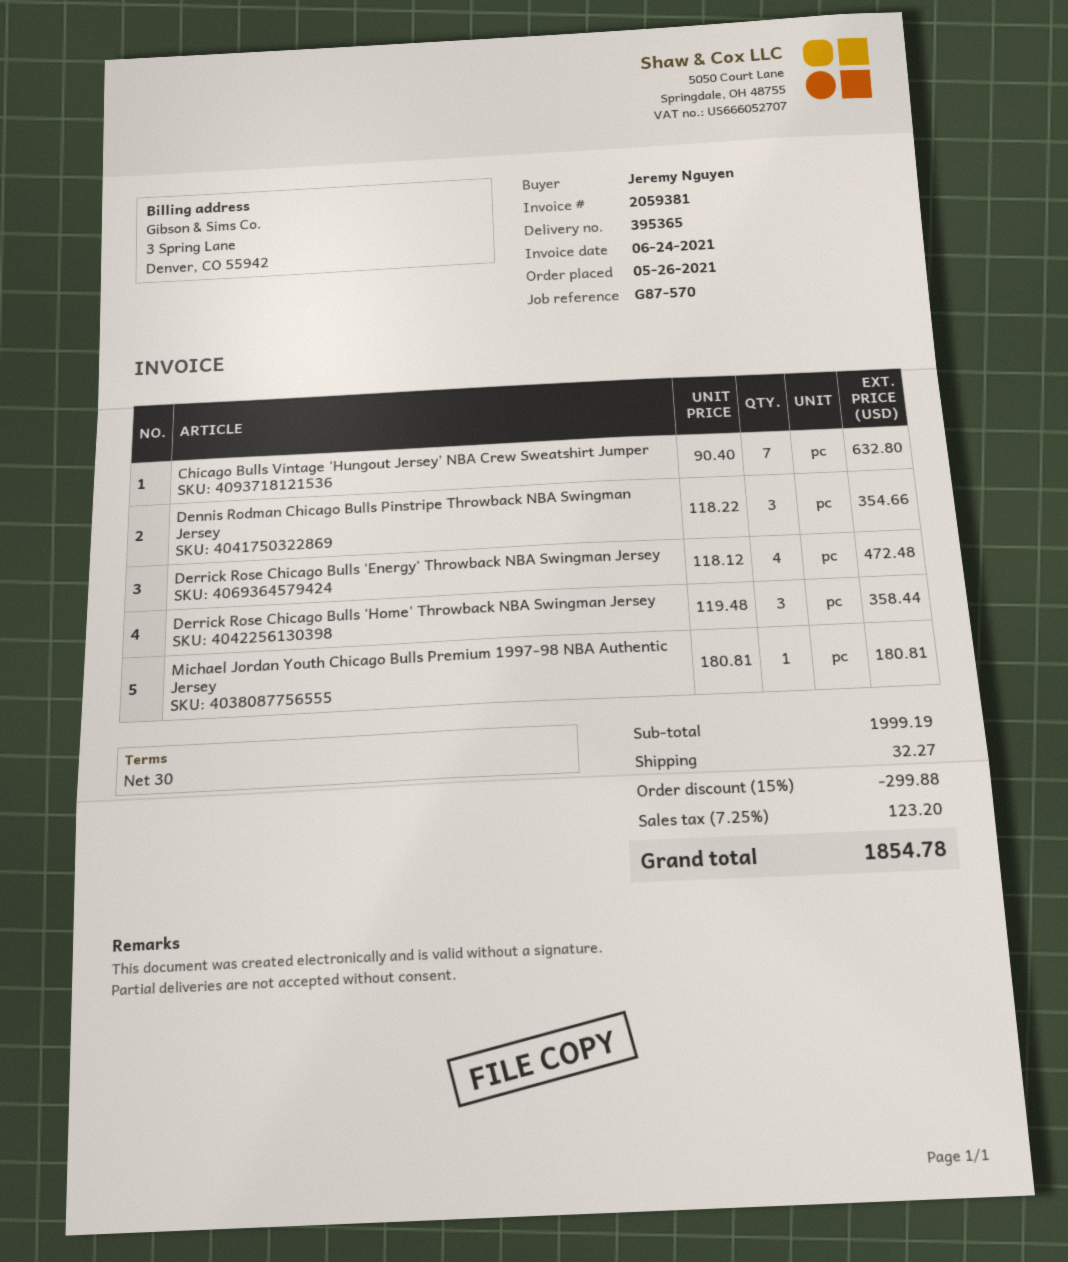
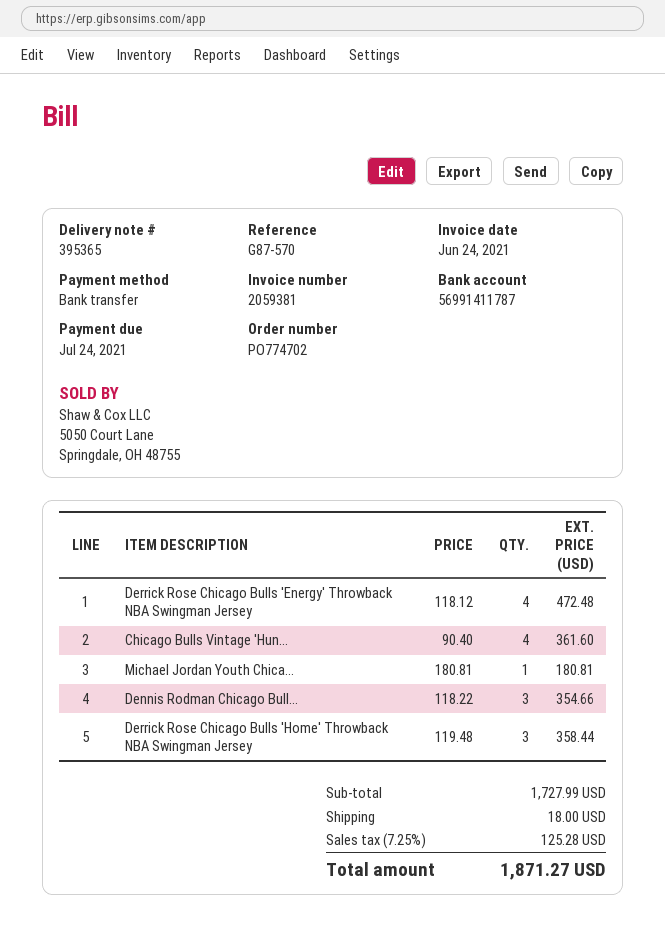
Chicago Bulls Vintage 'Hungout Jersey' NBA Crew Sweatshirt Jumper: 7 x 90.40 = 632.80 -> 4 x 90.40 = 361.60
subtotal: 1999.19 -> 1727.99
discount: 15% = 299.88 -> none
shipping: 32.27 -> 18.00
tax: 7.25% = 123.20 -> 7.25% = 125.28
total: 1854.78 -> 1871.27

